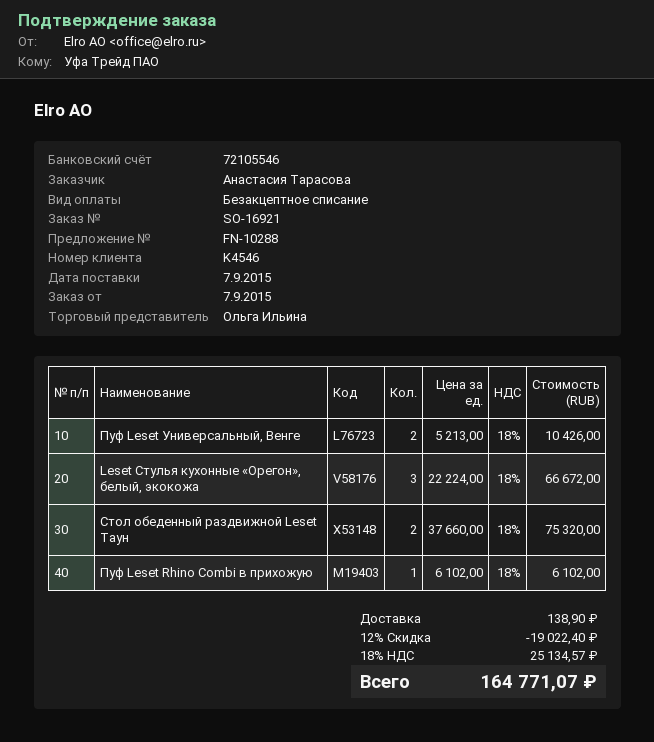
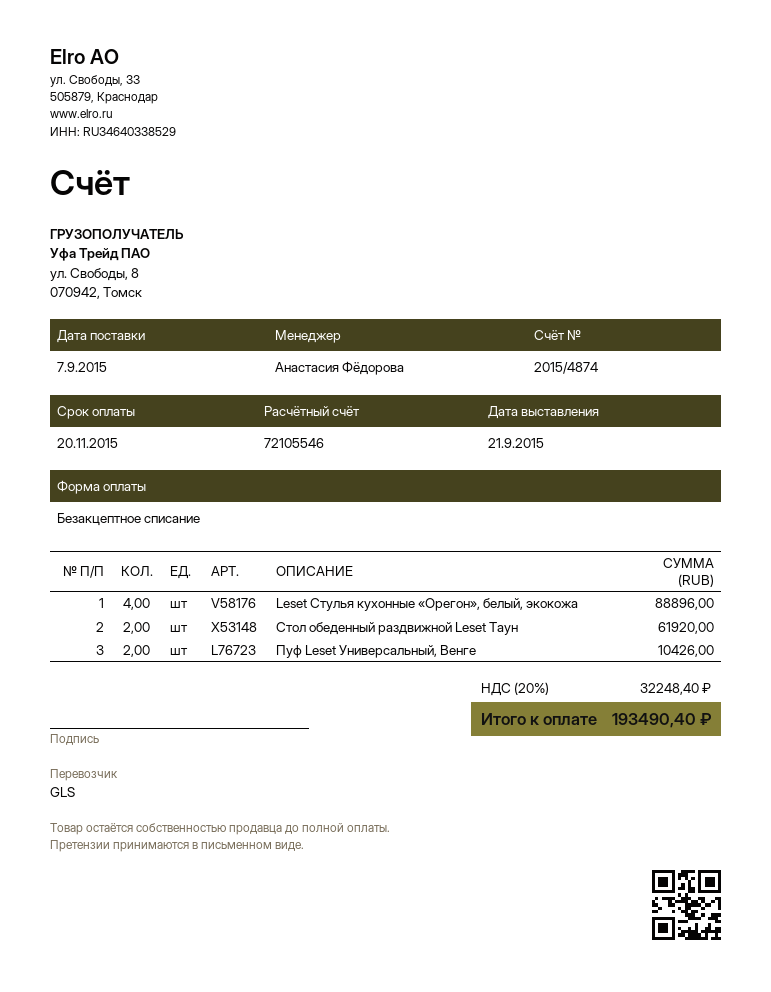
sales rep: Ольга Ильина -> Анастасия Фёдорова
Leset Стулья кухонные «Орегон», белый, экокожа: 3 for 66672.00 -> 4 for 88896.00
Стол обеденный раздвижной Leset Таун: 2 for 75320.00 -> 2 for 61920.00
Пуф Leset Rhino Combi в прихожую: 1 for 6102.00 -> none
discount: 12% = 19022.40 -> none
shipping: 138.90 -> none
tax: 18% = 25134.57 -> 20% = 32248.40
total: 164771.07 -> 193490.40

